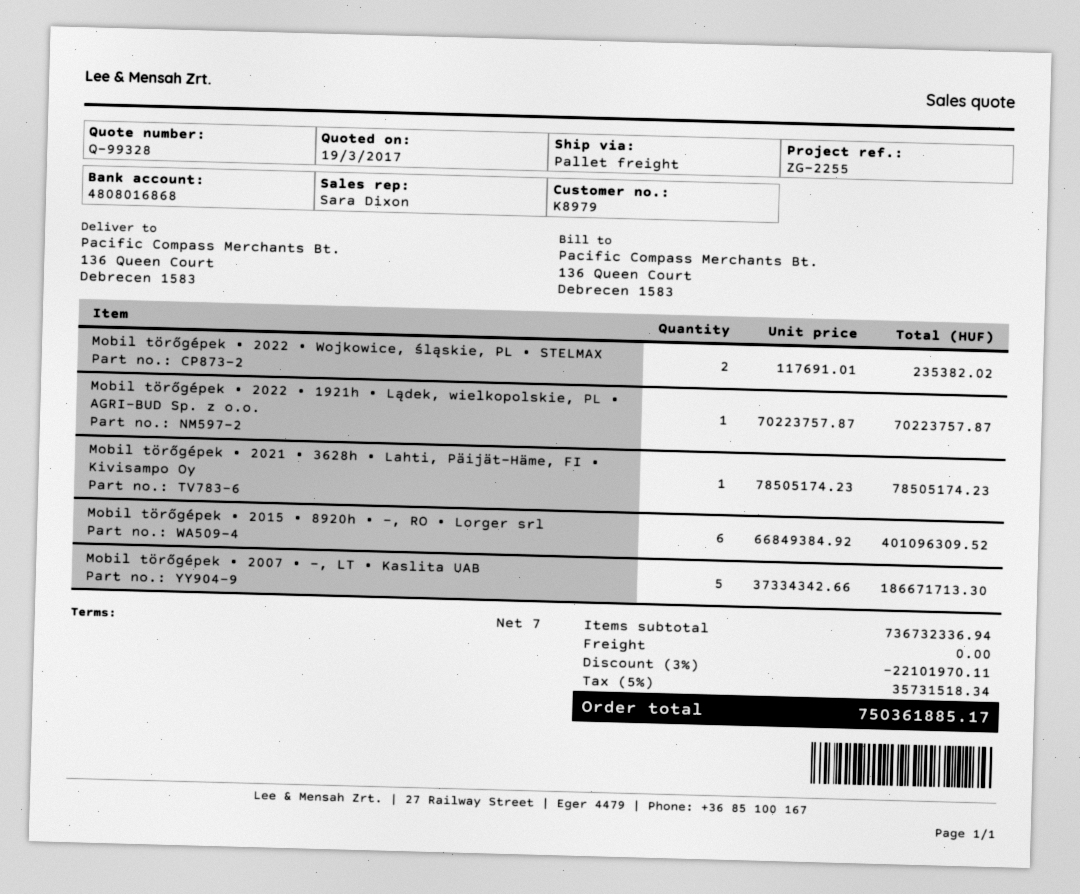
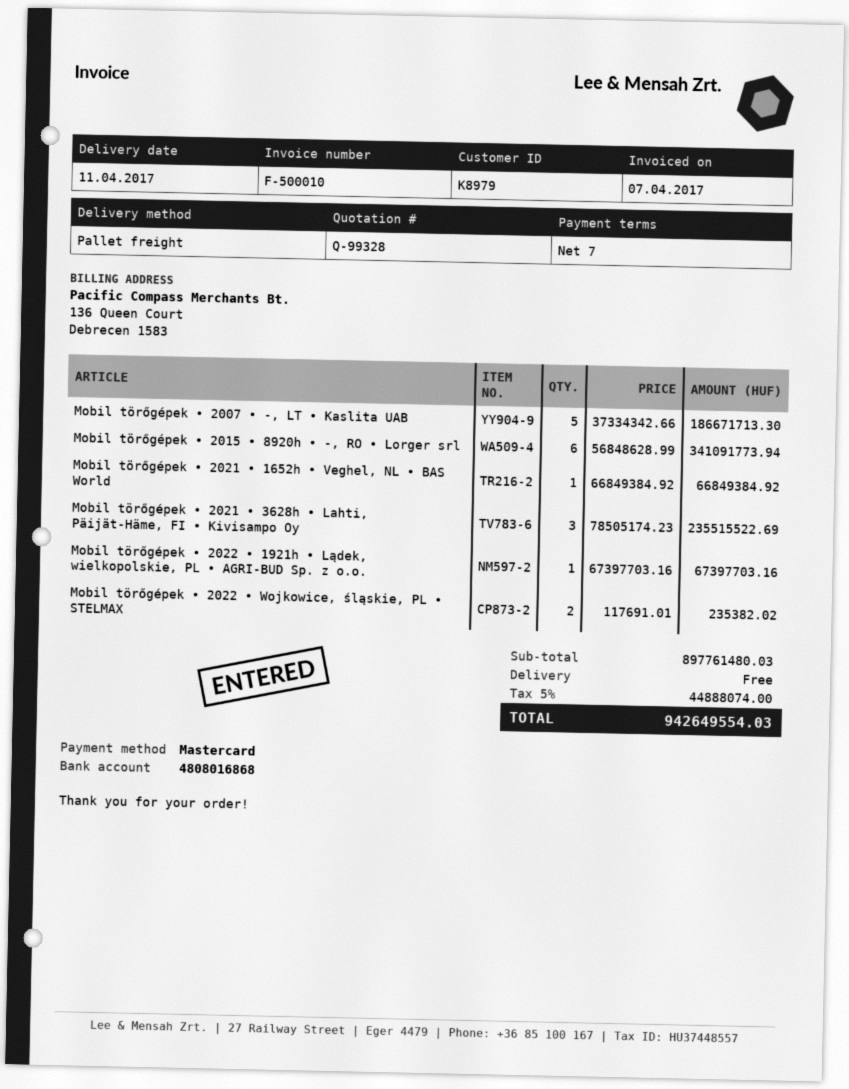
Mobil törőgépek • 2022 • 1921h • Lądek, wielkopolskie, PL • AGRI-BUD Sp. z o.o.: 1 x 70223757.87 = 70223757.87 -> 1 x 67397703.16 = 67397703.16
Mobil törőgépek • 2021 • 3628h • Lahti, Päijät-Häme, FI • Kivisampo Oy: 1 x 78505174.23 = 78505174.23 -> 3 x 78505174.23 = 235515522.69
Mobil törőgépek • 2015 • 8920h • -, RO • Lorger srl: 6 x 66849384.92 = 401096309.52 -> 6 x 56848628.99 = 341091773.94
Mobil törőgépek • 2021 • 1652h • Veghel, NL • BAS World: none -> 1 x 66849384.92 = 66849384.92
subtotal: 736732336.94 -> 897761480.03
discount: 3% = 22101970.11 -> none
tax: 5% = 35731518.34 -> 5% = 44888074.00
total: 750361885.17 -> 942649554.03

